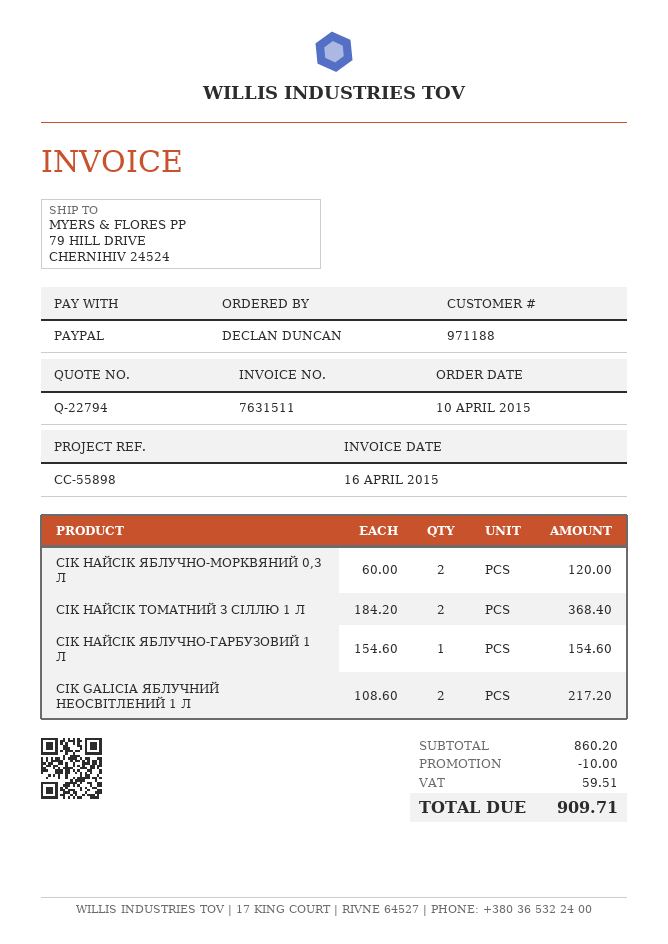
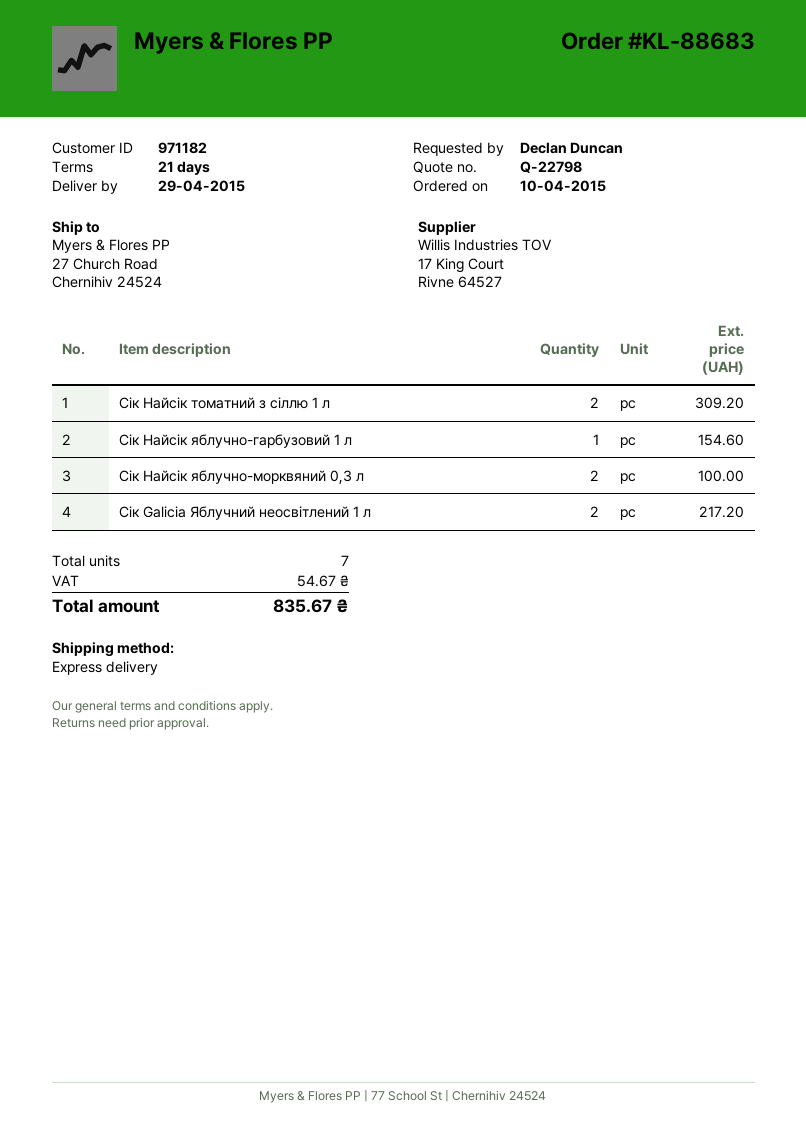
quote number: Q-22794 -> Q-22798
customer number: 971188 -> 971182
ship to: 79 HILL DRIVE, CHERNIHIV 24524 -> 27 Church Road, Chernihiv 24524
СІК НАЙСІК ЯБЛУЧНО-МОРКВЯНИЙ 0,3 Л: 2 for 120.00 -> 2 for 100.00
СІК НАЙСІК ТОМАТНИЙ З СІЛЛЮ 1 Л: 2 for 368.40 -> 2 for 309.20
discount: 10.00 -> none
tax: 59.51 -> 54.67
total: 909.71 -> 835.67

